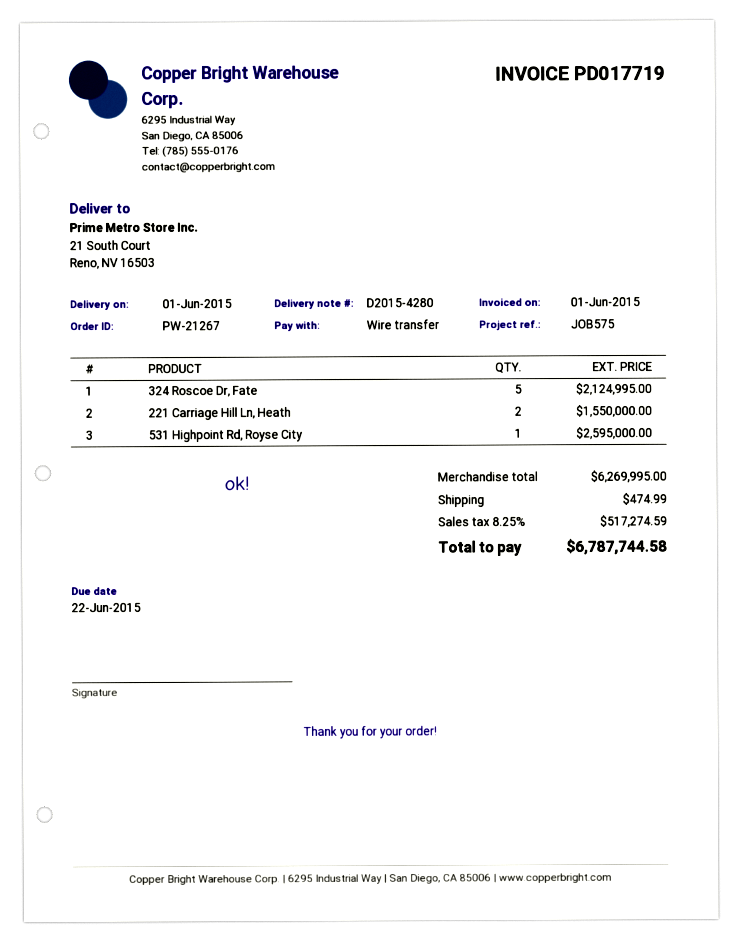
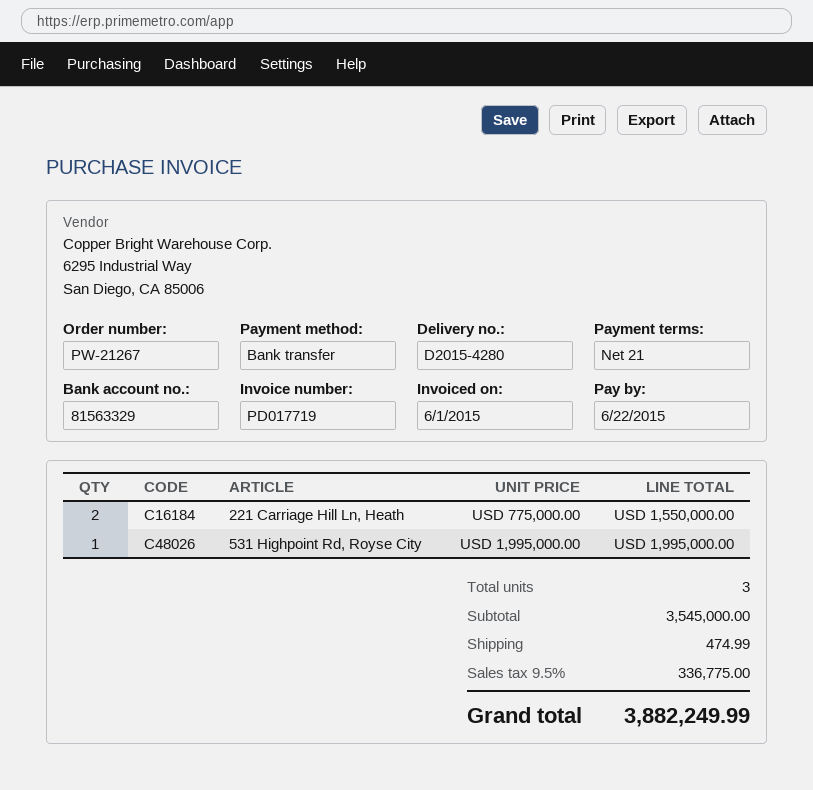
324 Roscoe Dr, Fate: 5 for 2124995.00 -> none
531 Highpoint Rd, Royse City: 1 for 2595000.00 -> 1 for 1995000.00
subtotal: 6269995.00 -> 3545000.00
tax: 8.25% = 517274.59 -> 9.5% = 336775.00
total: 6787744.58 -> 3882249.99

